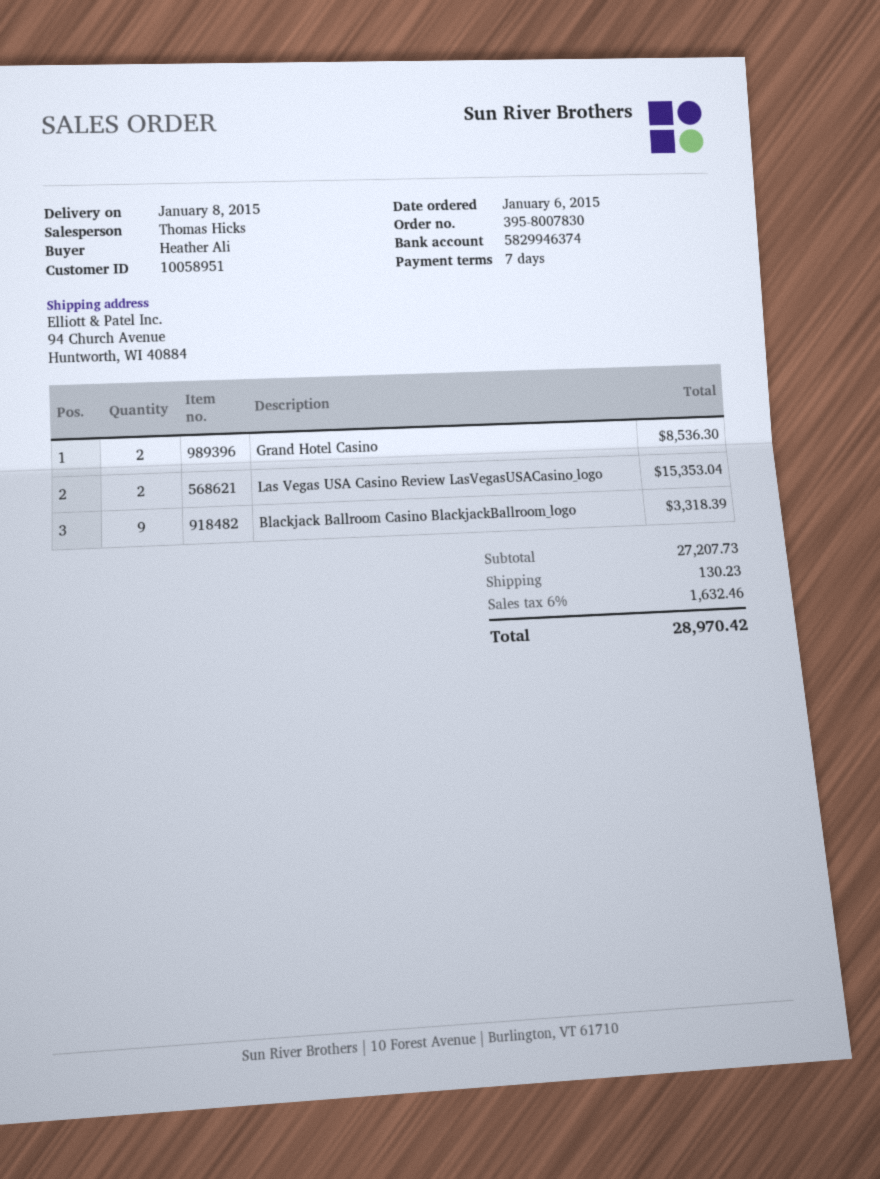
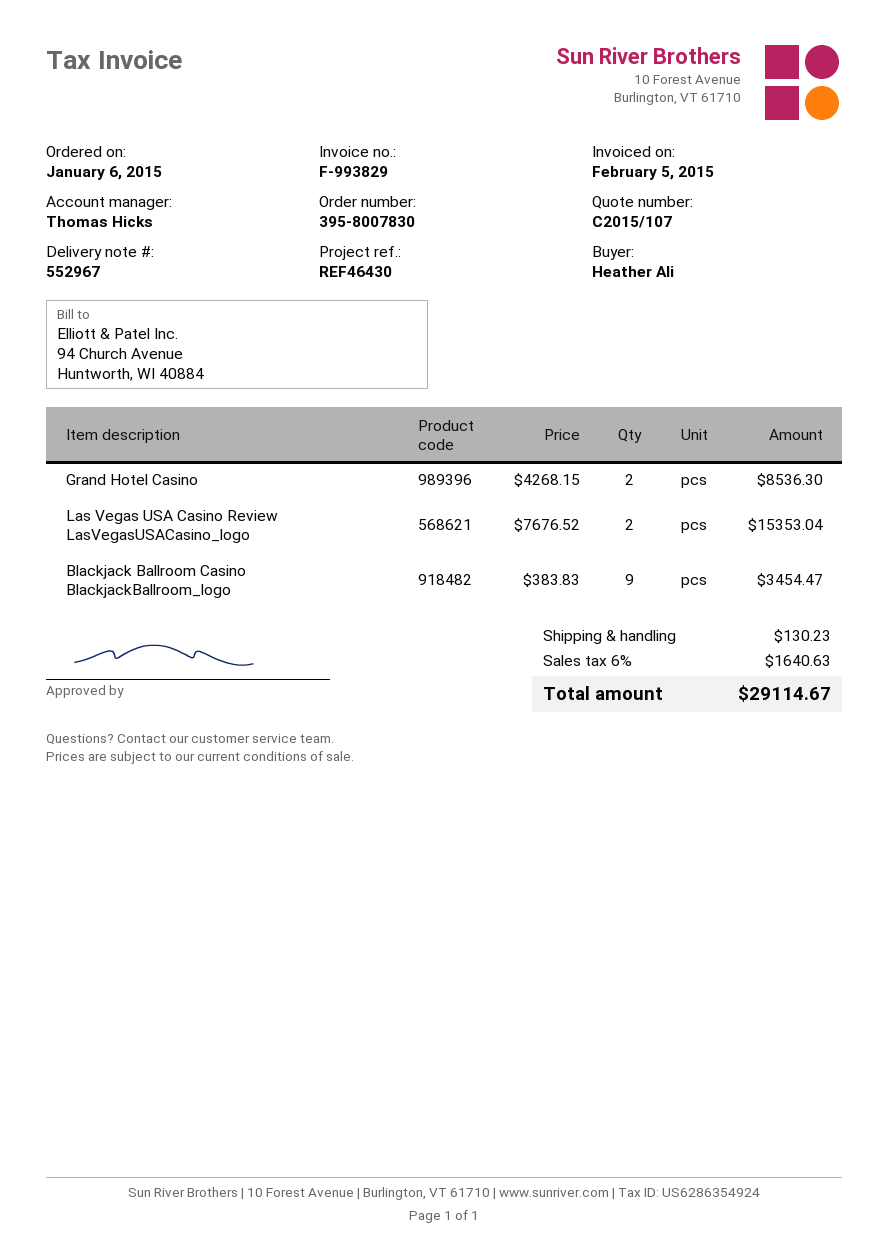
Blackjack Ballroom Casino BlackjackBallroom_logo: 9 for 3318.39 -> 9 for 3454.47
tax: 6% = 1632.46 -> 6% = 1640.63
total: 28970.42 -> 29114.67

